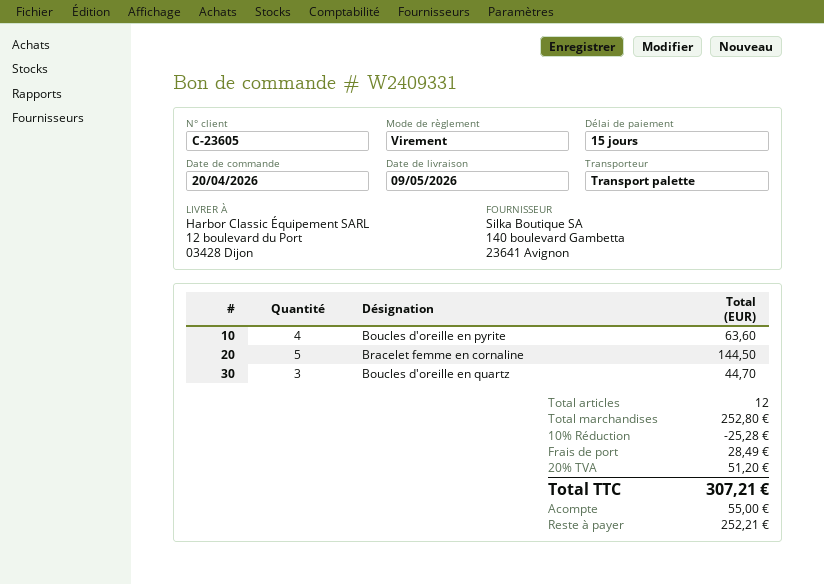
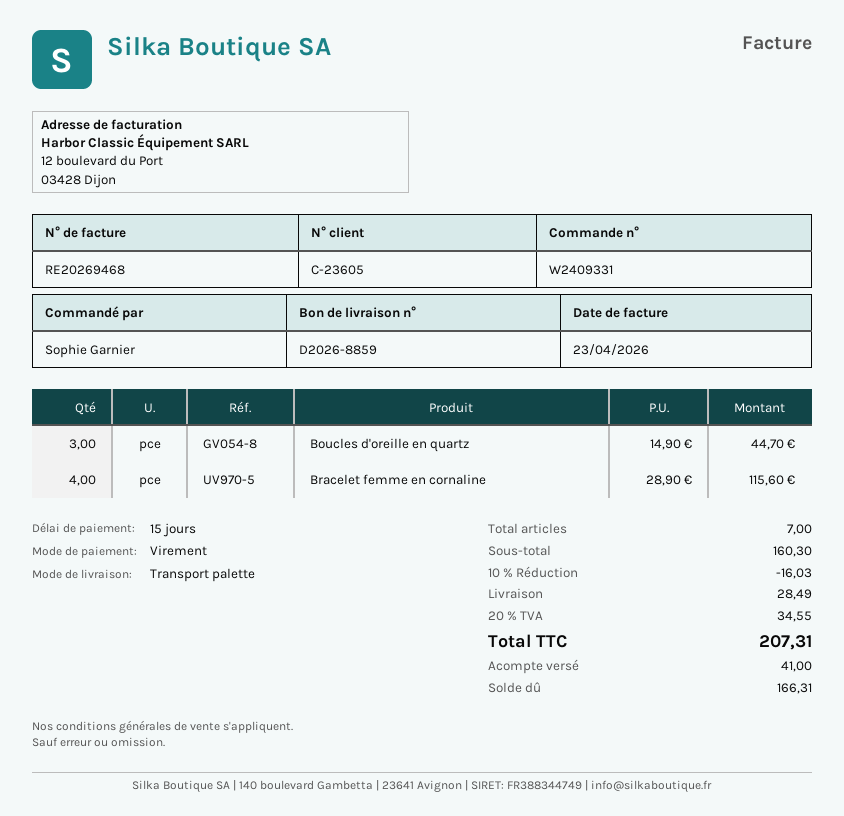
Boucles d'oreille en pyrite: 4 for 63.60 -> none
Bracelet femme en cornaline: 5 for 144.50 -> 4 for 115.60
total quantity: 12 -> 7
subtotal: 252.80 -> 160.30
discount: 10% = 25.28 -> 10% = 16.03
tax: 20% = 51.20 -> 20% = 34.55
total: 307.21 -> 207.31
deposit: 55.00 -> 41.00
balance: 252.21 -> 166.31

